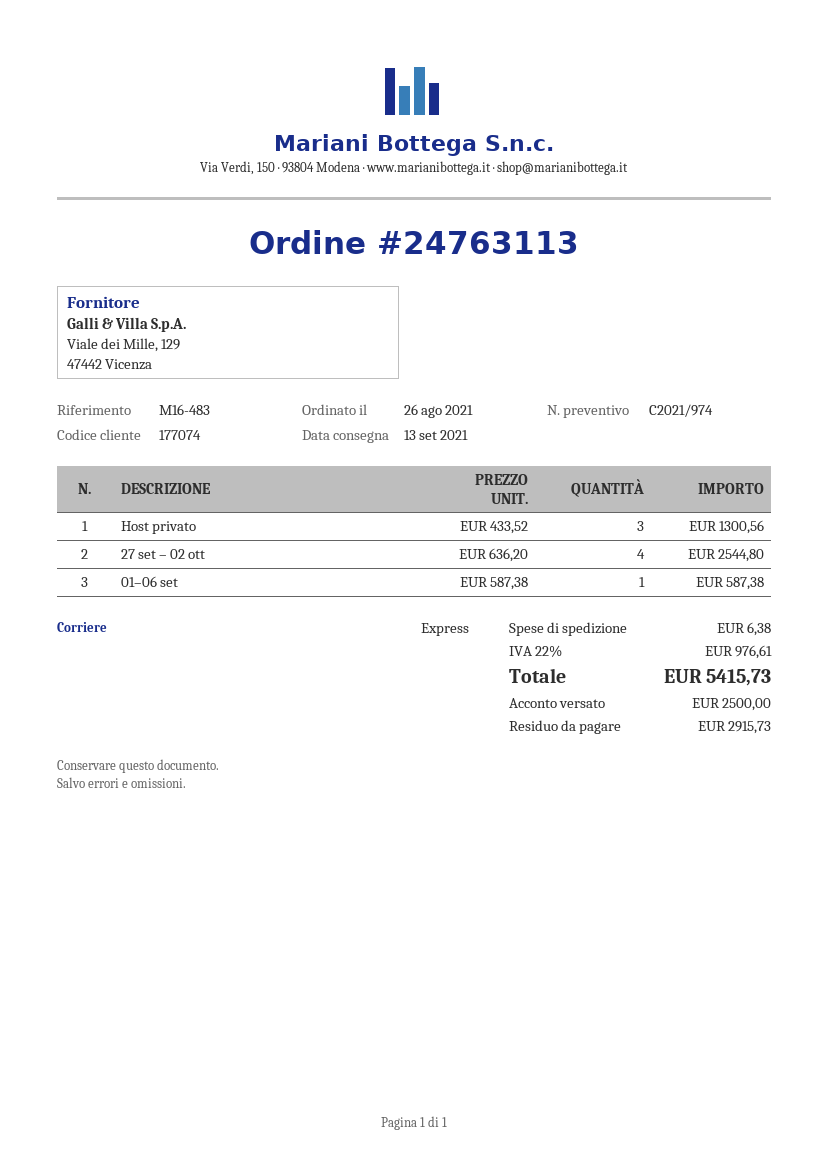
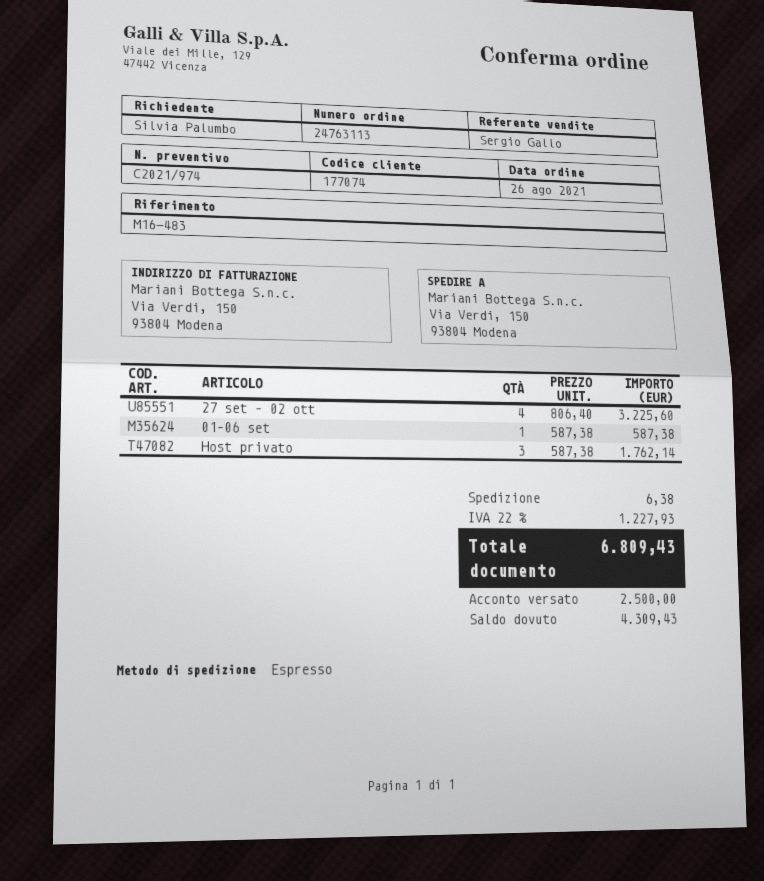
Host privato: 3 x 433.52 = 1300.56 -> 3 x 587.38 = 1762.14
27 set – 02 ott: 4 x 636.20 = 2544.80 -> 4 x 806.40 = 3225.60
tax: 22% = 976.61 -> 22% = 1227.93
total: 5415.73 -> 6809.43
balance: 2915.73 -> 4309.43

